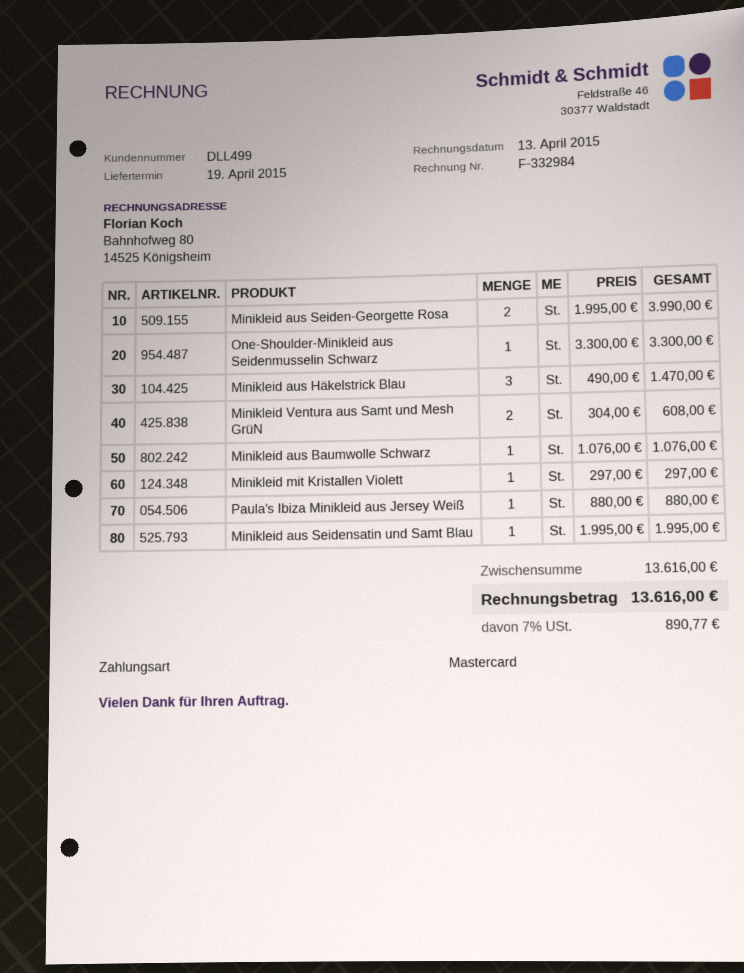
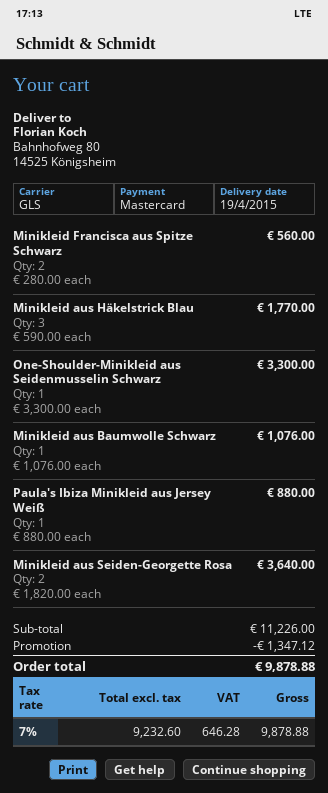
Minikleid aus Seiden-Georgette Rosa: 2 x 1995.00 = 3990.00 -> 2 x 1820.00 = 3640.00
Minikleid aus Häkelstrick Blau: 3 x 490.00 = 1470.00 -> 3 x 590.00 = 1770.00
Minikleid Ventura aus Samt und Mesh GrüN: 2 x 304.00 = 608.00 -> none
Minikleid mit Kristallen Violett: 1 x 297.00 = 297.00 -> none
Minikleid aus Seidensatin und Samt Blau: 1 x 1995.00 = 1995.00 -> none
Minikleid Francisca aus Spitze Schwarz: none -> 2 x 280.00 = 560.00
subtotal: 13616.00 -> 11226.00
discount: none -> 1347.12
tax: 7% = 890.77 -> 7% = 646.28
total: 13616.00 -> 9878.88

